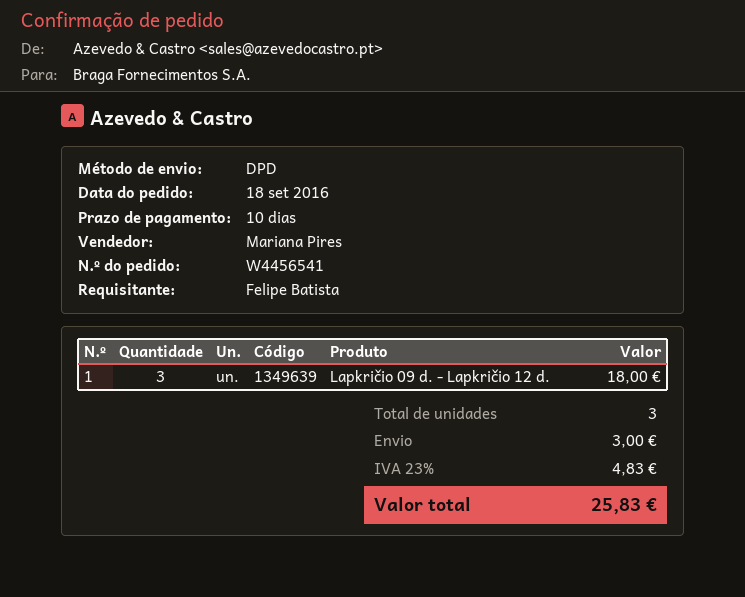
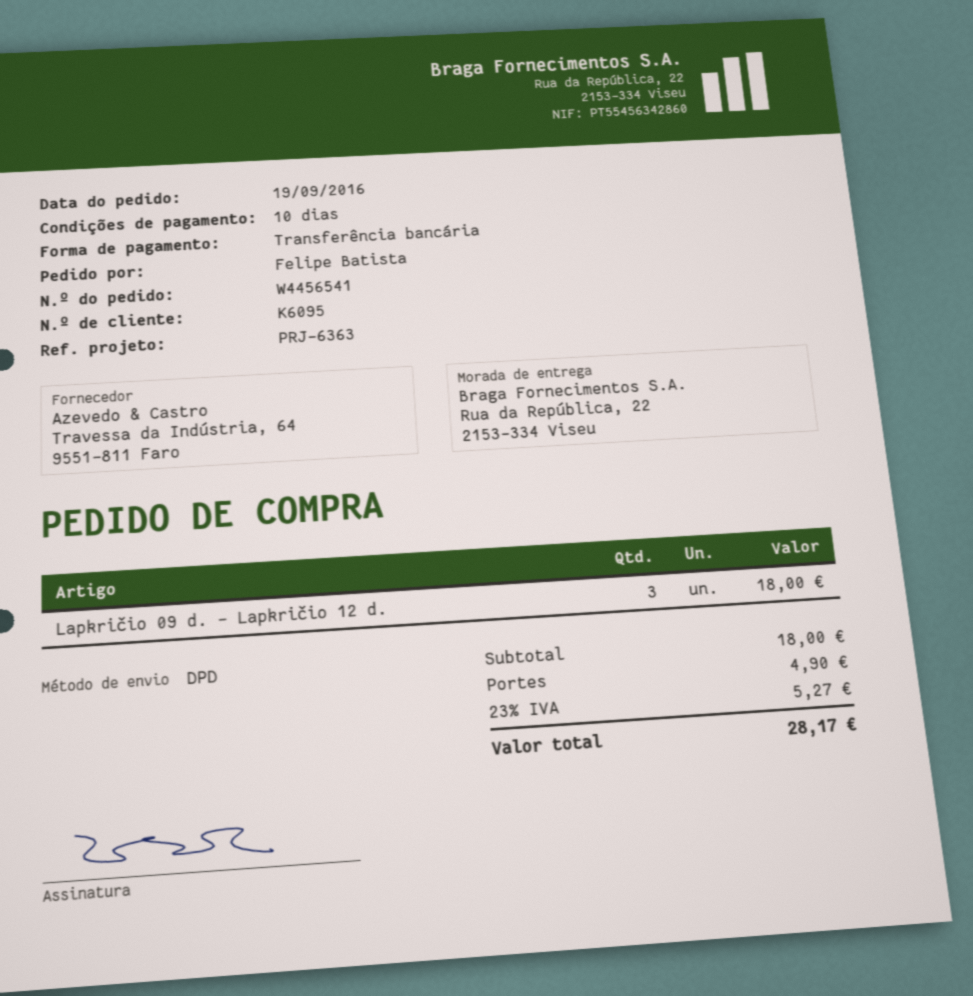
order date: 2016-09-18 -> 2016-09-19
shipping: 3.00 -> 4.90
tax: 23% = 4.83 -> 23% = 5.27
total: 25.83 -> 28.17

